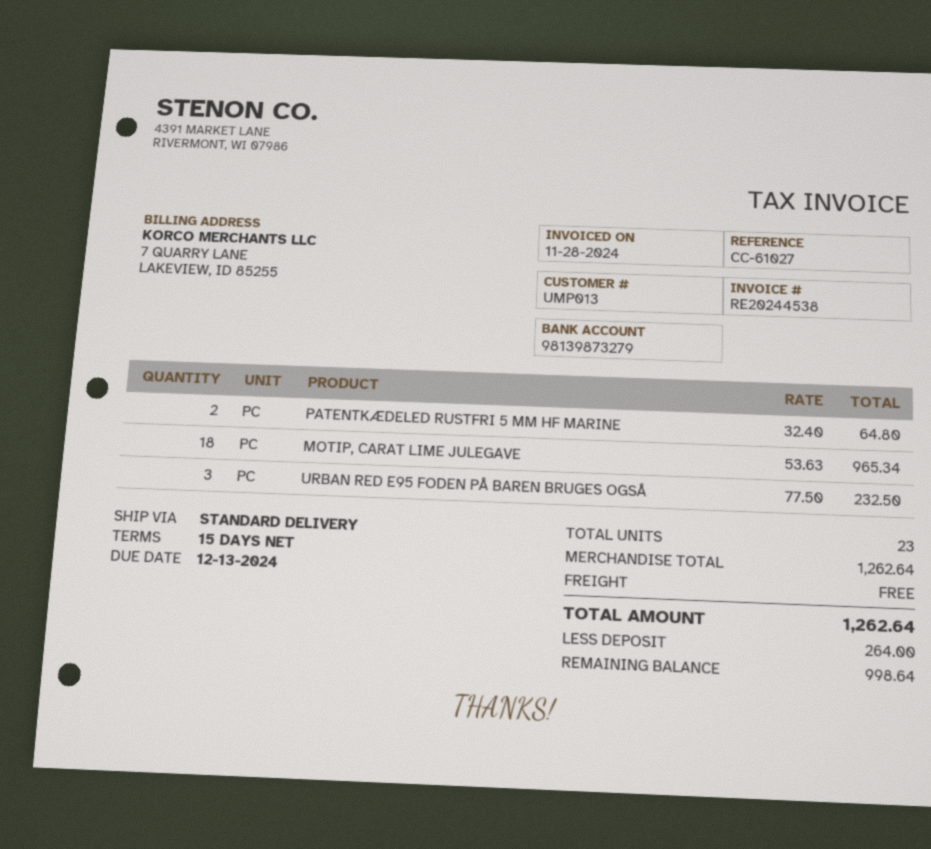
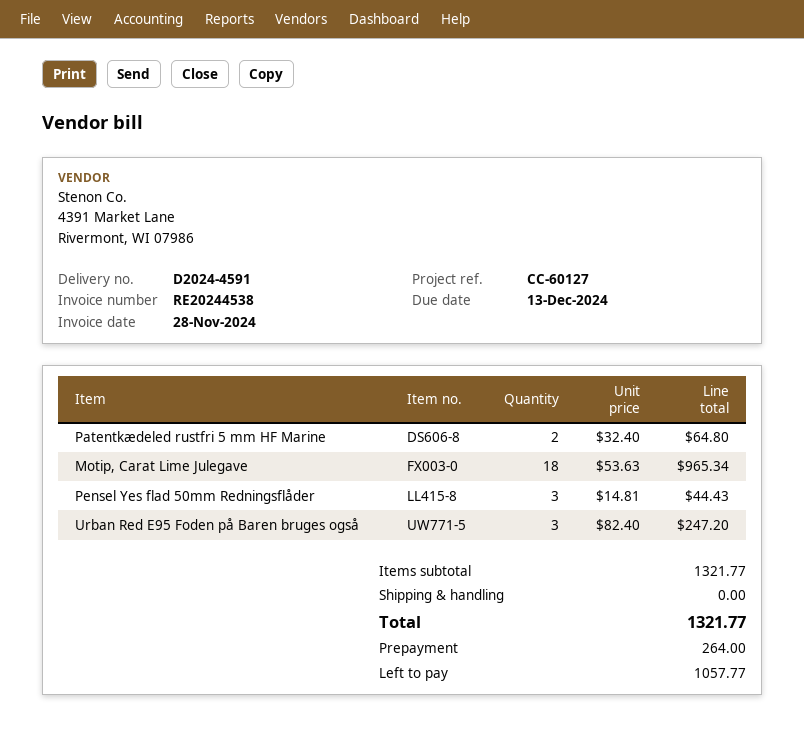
reference: CC-61027 -> CC-60127
URBAN RED E95 FODEN PÅ BAREN BRUGES OGSÅ: 3 x 77.50 = 232.50 -> 3 x 82.40 = 247.20
Pensel Yes flad 50mm Redningsflåder: none -> 3 x 14.81 = 44.43
subtotal: 1262.64 -> 1321.77
total: 1262.64 -> 1321.77
balance: 998.64 -> 1057.77

